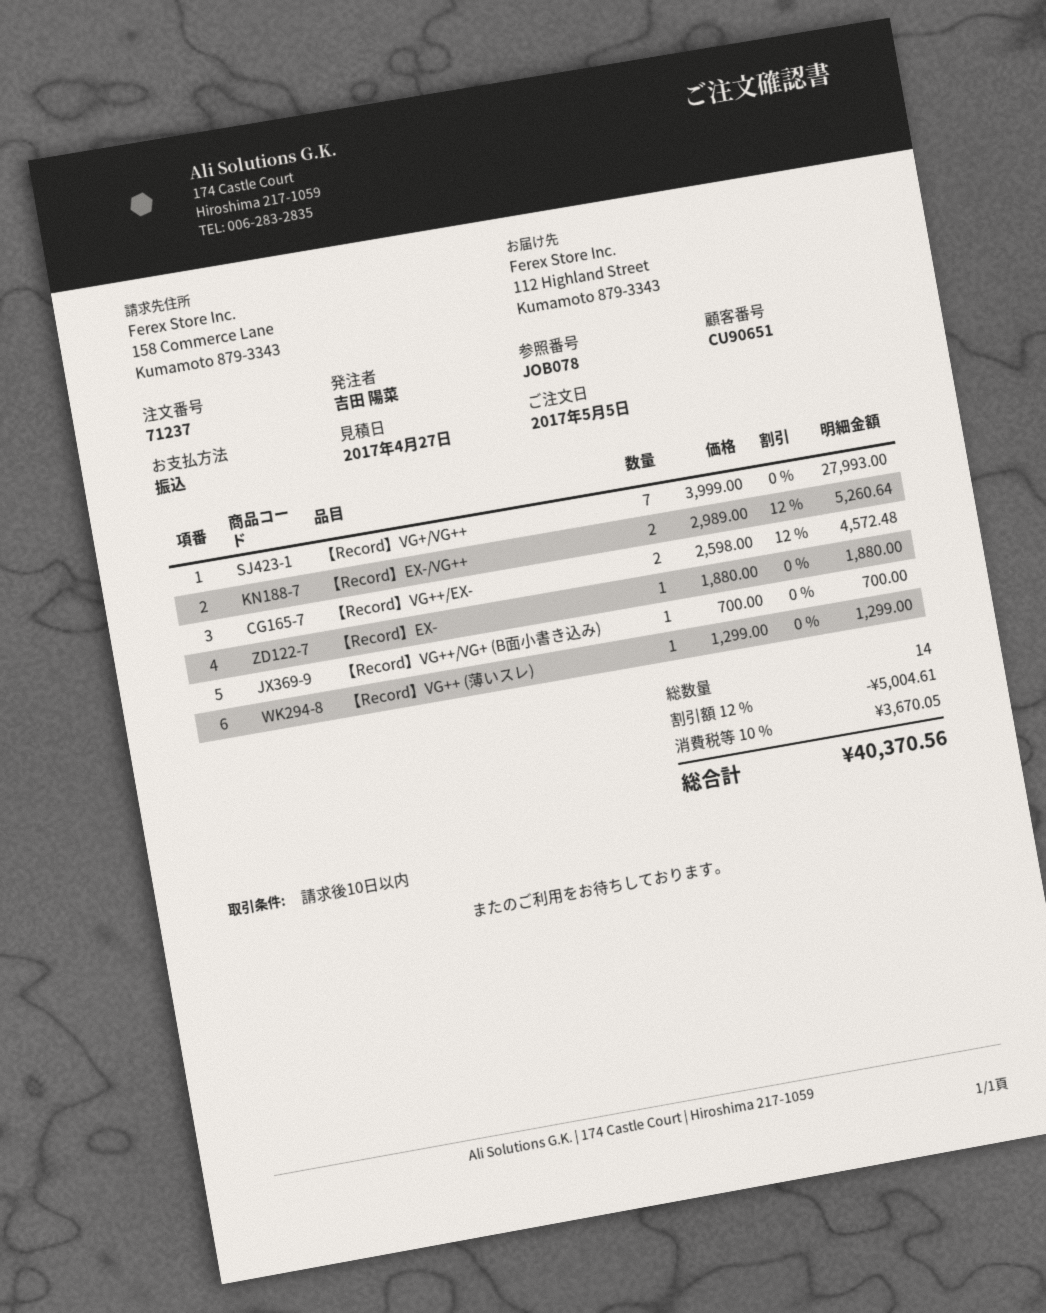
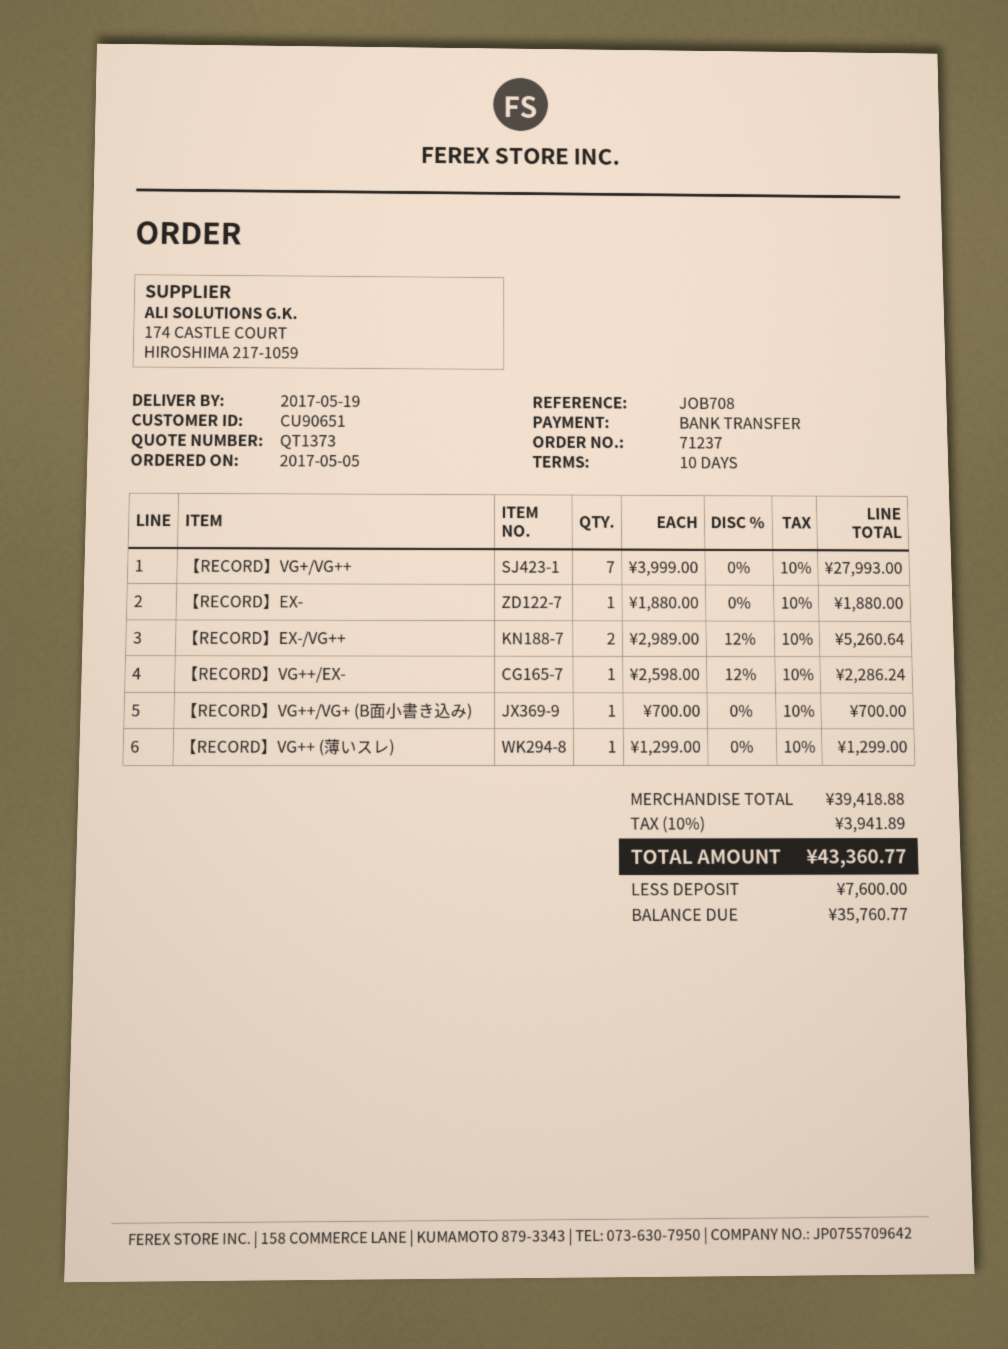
reference: JOB078 -> JOB708
【Record】VG++/EX-: 2 x 2598.00 - 12% = 4572.48 -> 1 x 2598.00 - 12% = 2286.24
discount: 12% = 5004.61 -> none
tax: 10% = 3670.05 -> 10% = 3941.89
total: 40370.56 -> 43360.77

